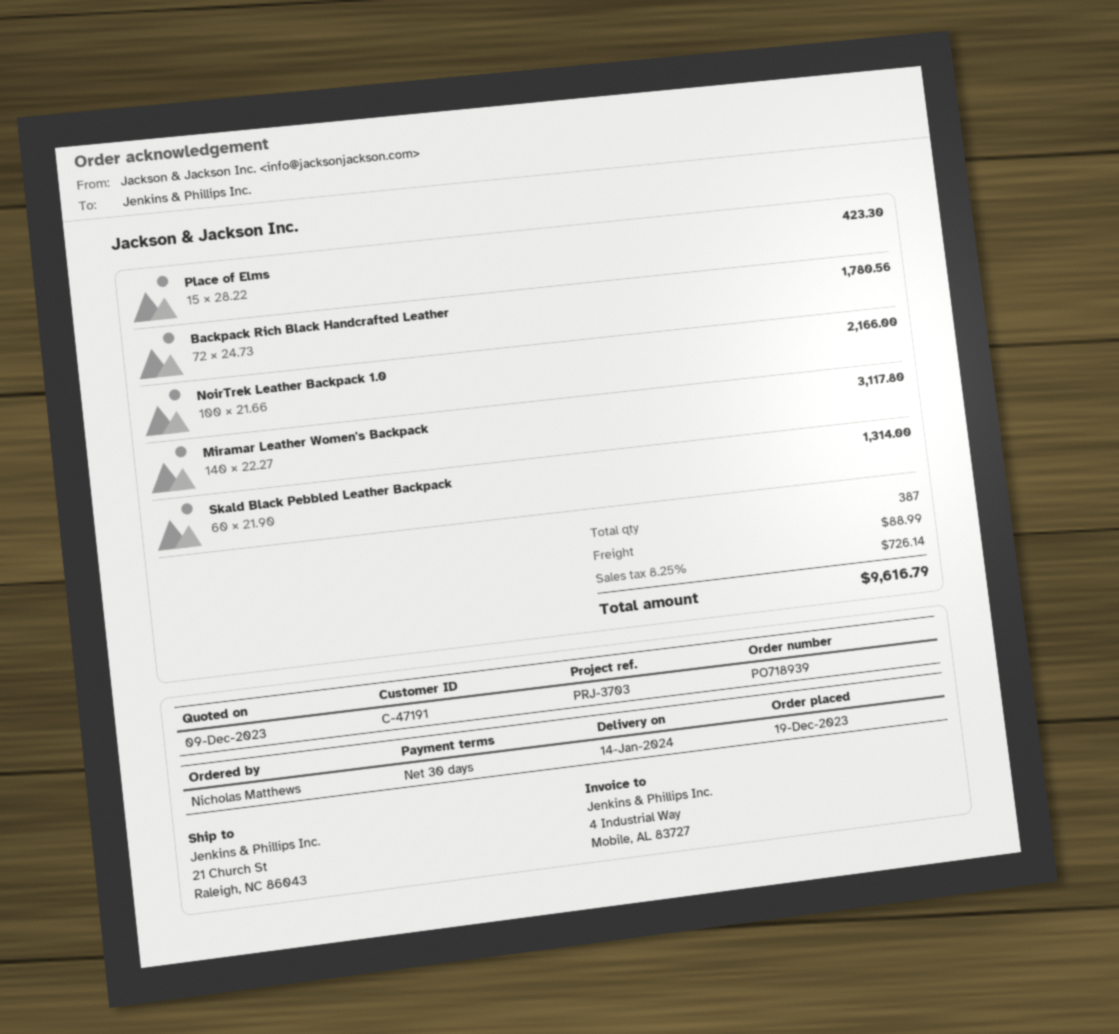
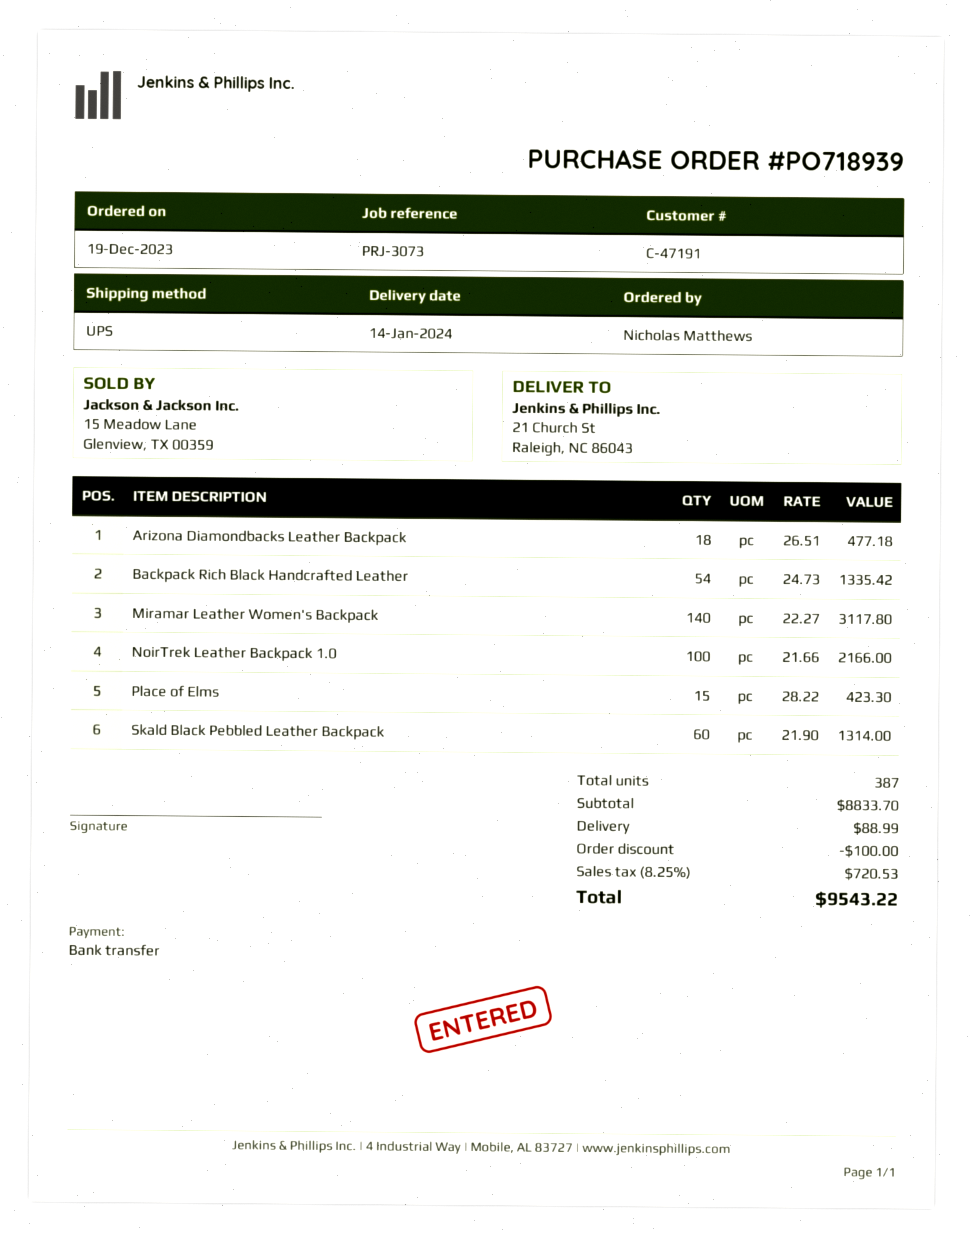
reference: PRJ-3703 -> PRJ-3073
Backpack Rich Black Handcrafted Leather: 72 x 24.73 = 1780.56 -> 54 x 24.73 = 1335.42
Arizona Diamondbacks Leather Backpack: none -> 18 x 26.51 = 477.18
discount: none -> 100.00
tax: 8.25% = 726.14 -> 8.25% = 720.53
total: 9616.79 -> 9543.22

